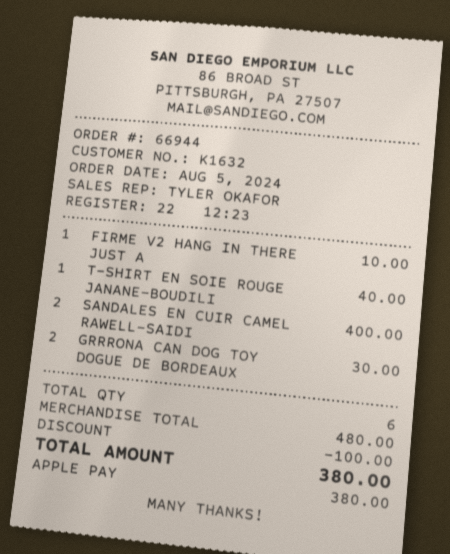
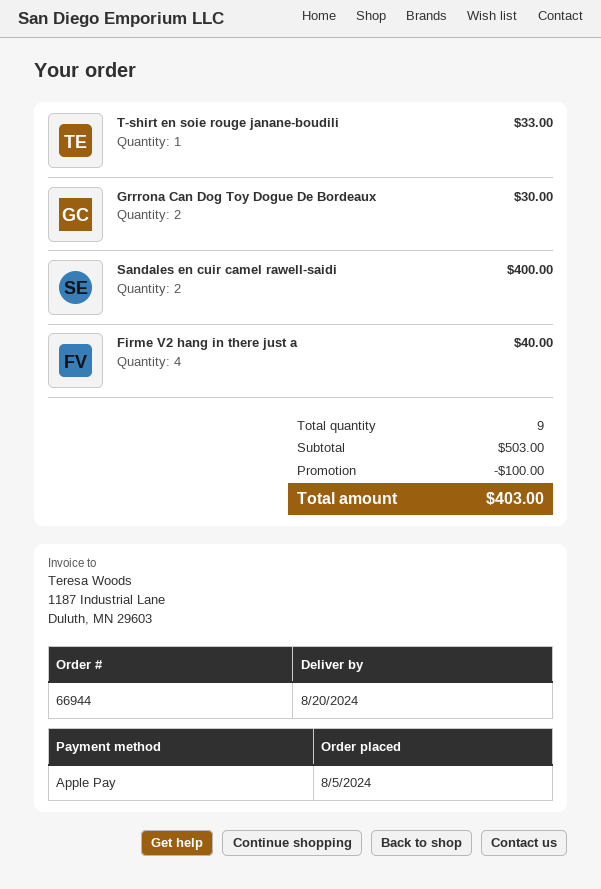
FIRME V2 HANG IN THERE JUST A: 1 for 10.00 -> 4 for 40.00
T-SHIRT EN SOIE ROUGE JANANE-BOUDILI: 1 for 40.00 -> 1 for 33.00
total quantity: 6 -> 9
subtotal: 480.00 -> 503.00
total: 380.00 -> 403.00

